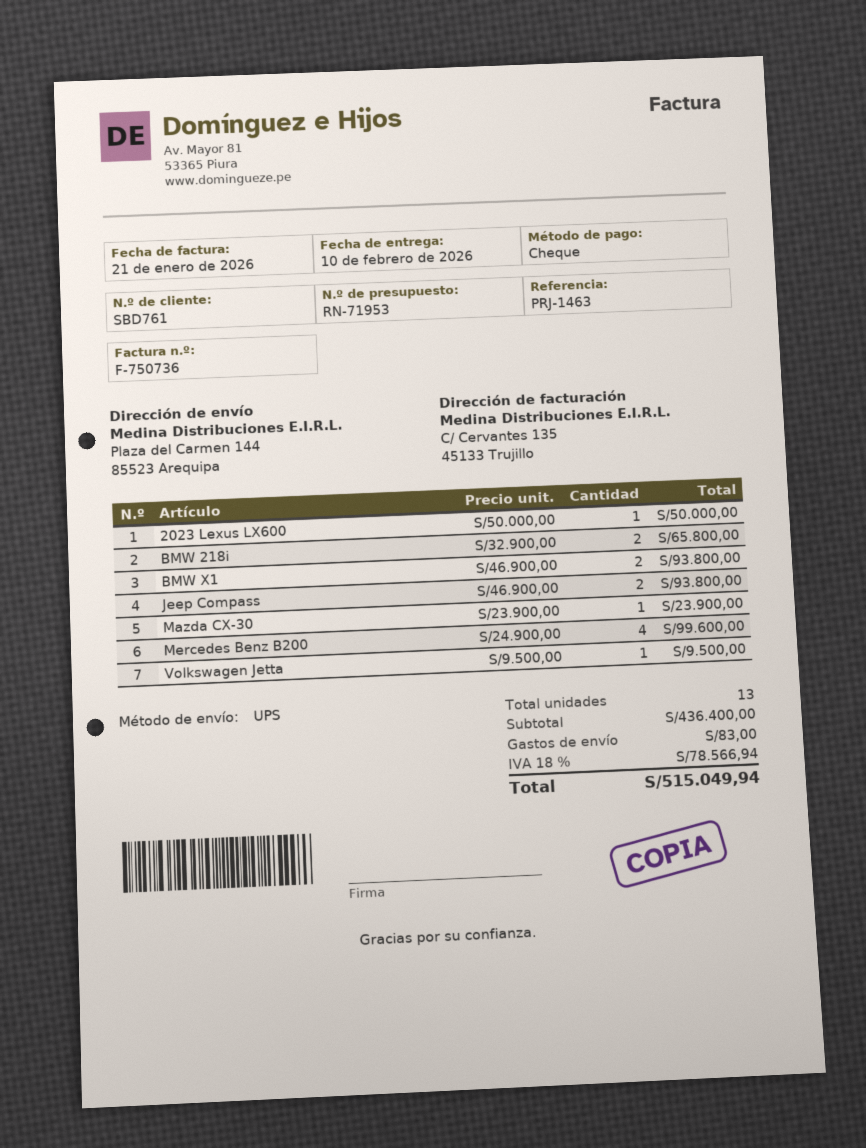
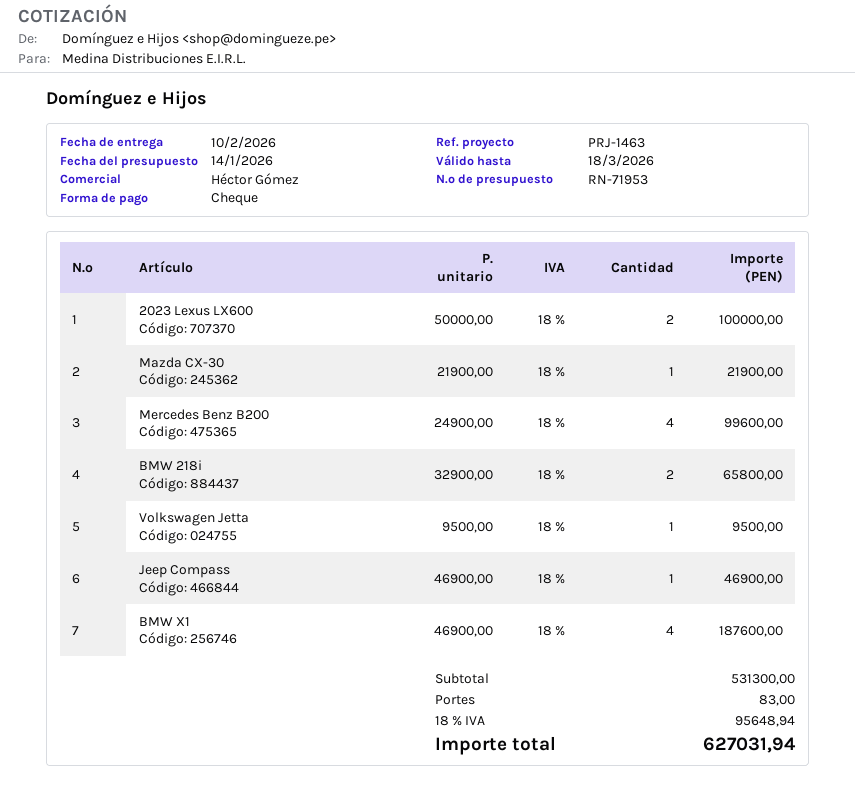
2023 Lexus LX600: 1 x 50000.00 = 50000.00 -> 2 x 50000.00 = 100000.00
BMW X1: 2 x 46900.00 = 93800.00 -> 4 x 46900.00 = 187600.00
Jeep Compass: 2 x 46900.00 = 93800.00 -> 1 x 46900.00 = 46900.00
Mazda CX-30: 1 x 23900.00 = 23900.00 -> 1 x 21900.00 = 21900.00
subtotal: 436400.00 -> 531300.00
tax: 18% = 78566.94 -> 18% = 95648.94
total: 515049.94 -> 627031.94

